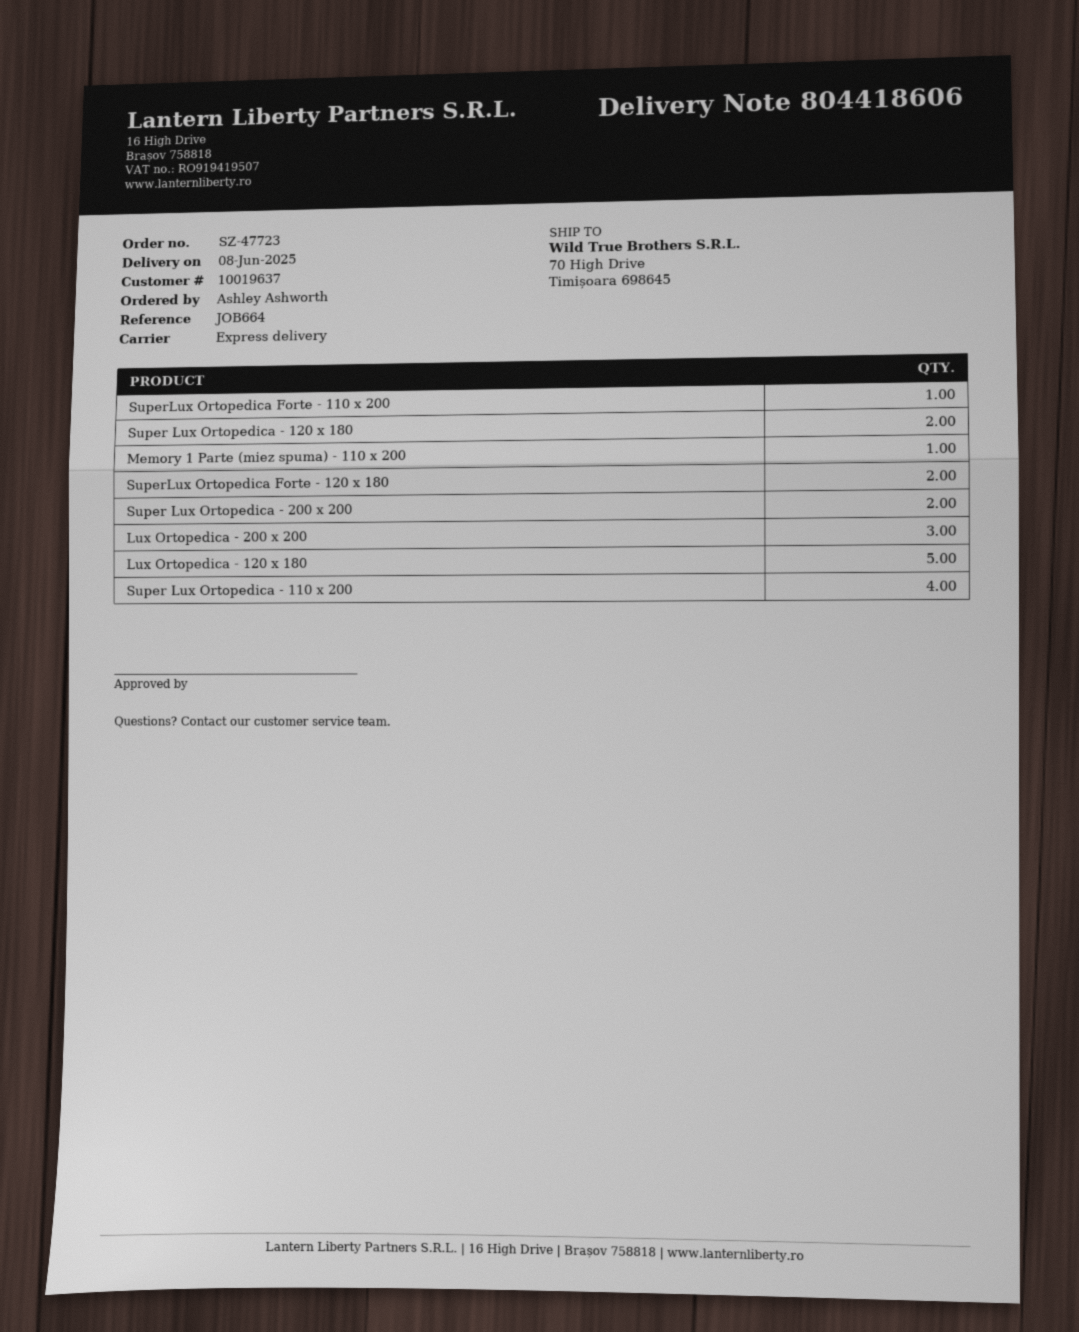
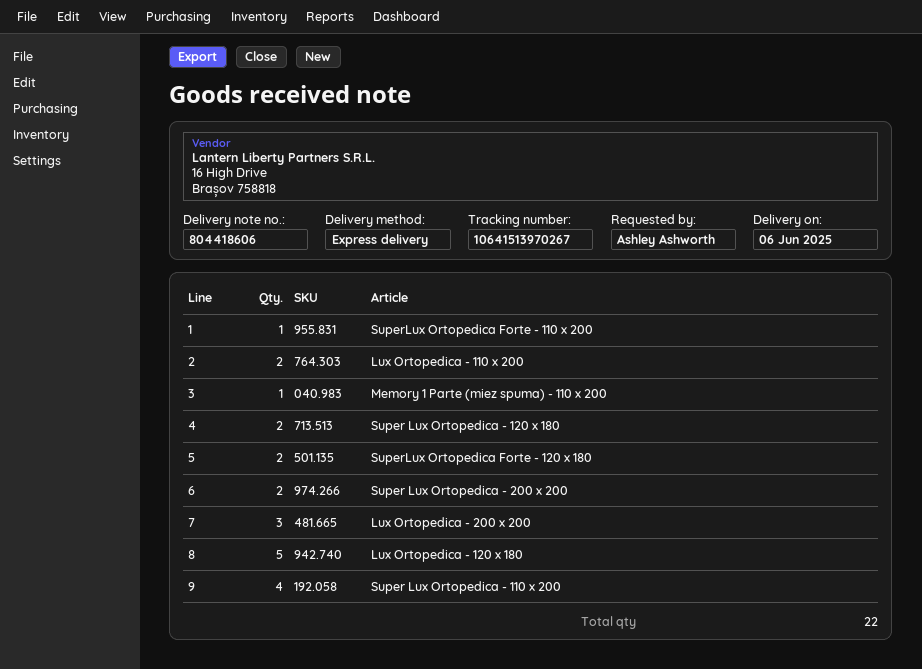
delivery date: 2025-06-08 -> 2025-06-06
Lux Ortopedica - 110 x 200: none -> 2

